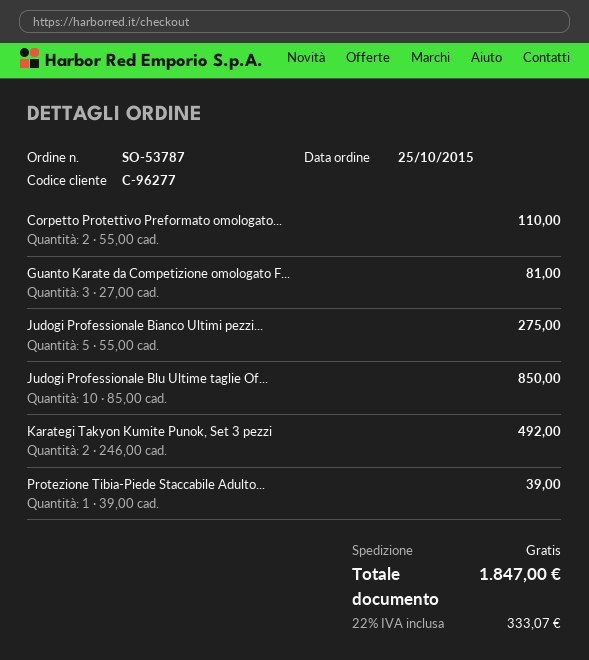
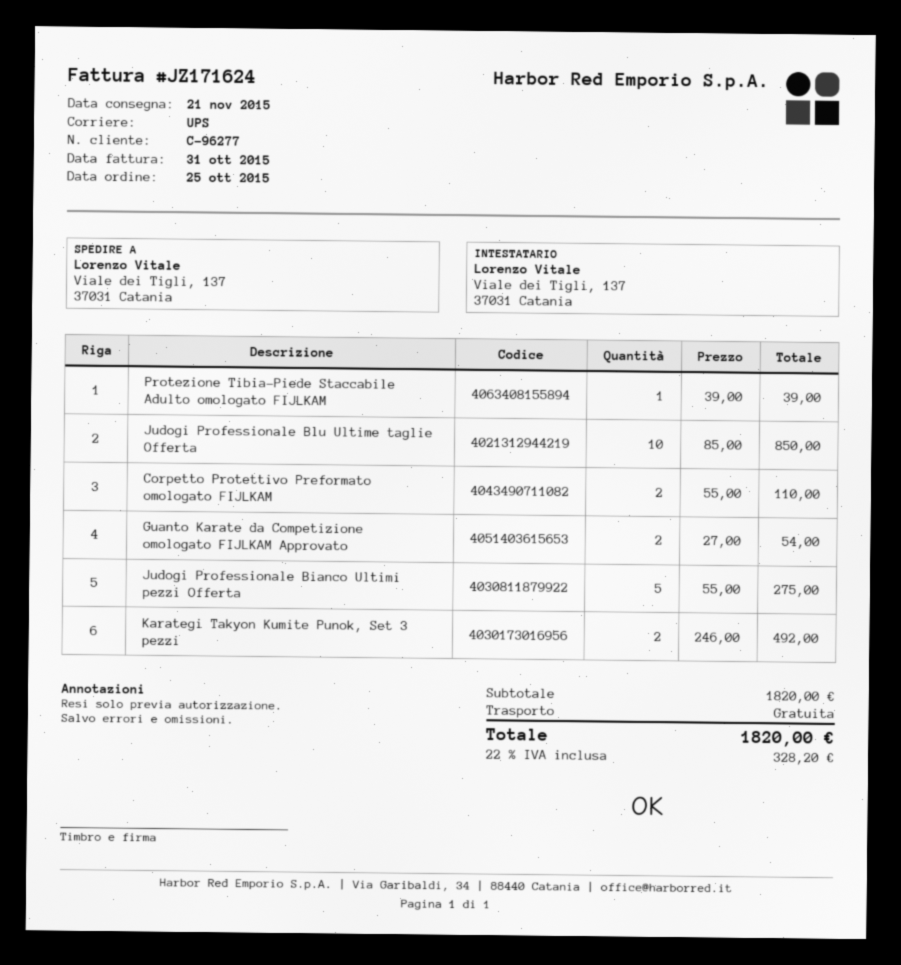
Guanto Karate da Competizione omologato F...: 3 x 27.00 = 81.00 -> 2 x 27.00 = 54.00
tax: 22% = 333.07 -> 22% = 328.20
total: 1847.00 -> 1820.00

